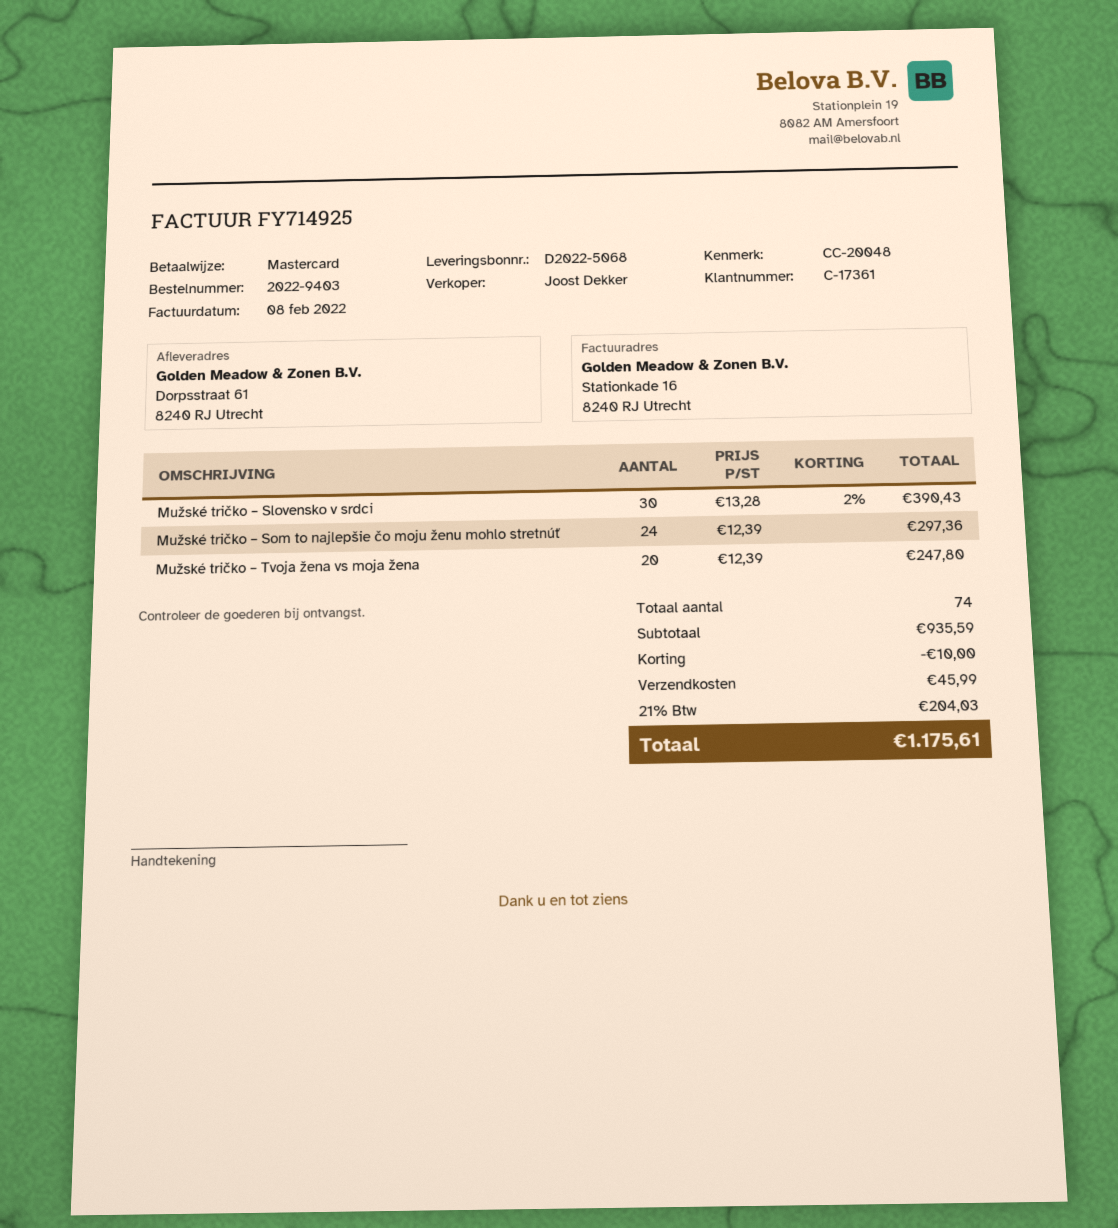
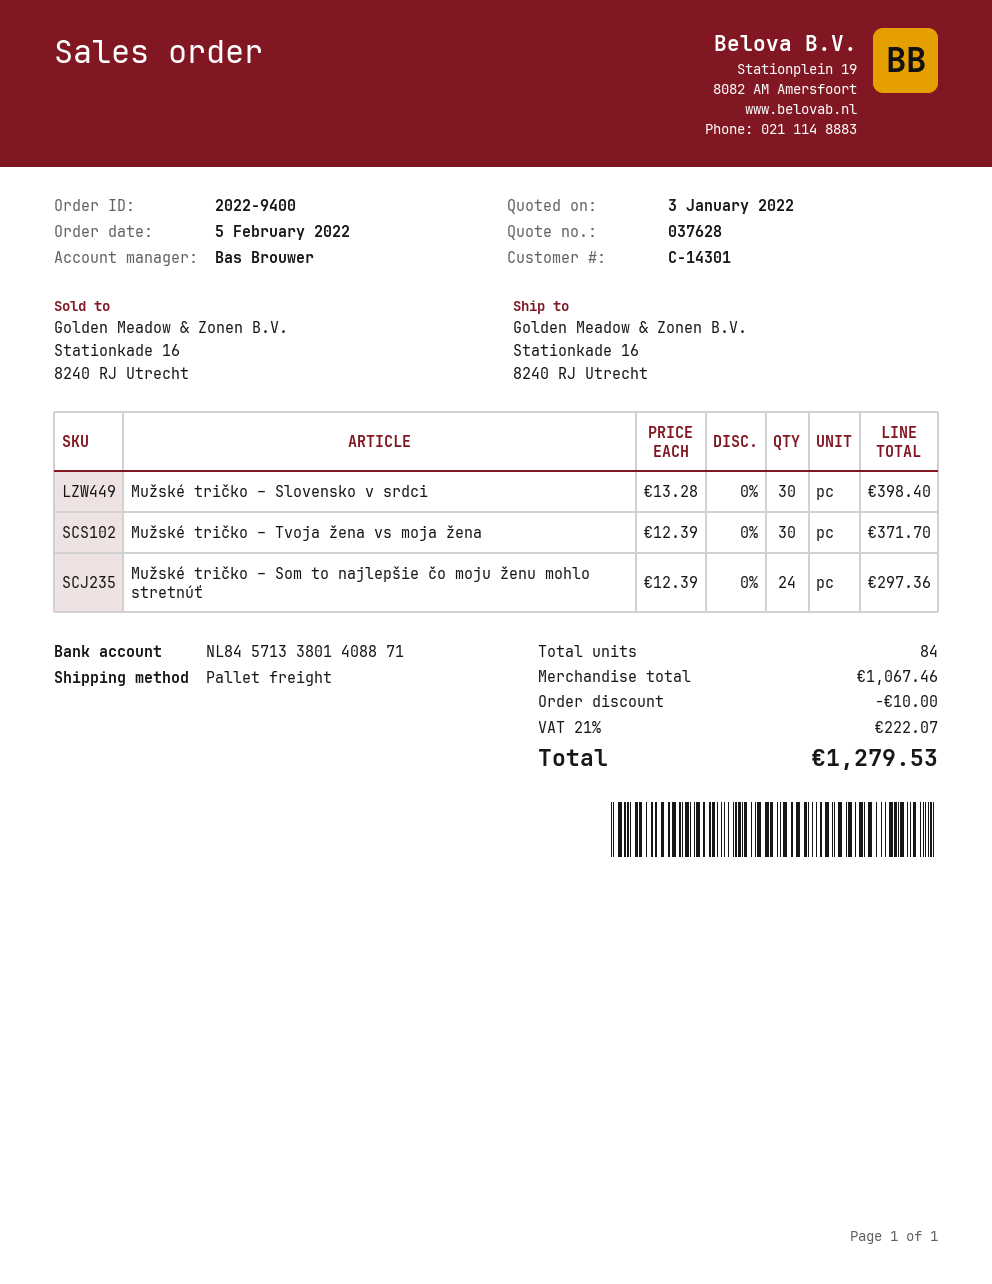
order number: 2022-9403 -> 2022-9400
customer number: C-17361 -> C-14301
sales rep: Joost Dekker -> Bas Brouwer
ship to: Dorpsstraat 61, 8240 RJ Utrecht -> Stationkade 16, 8240 RJ Utrecht
Mužské tričko – Slovensko v srdci: 30 x 13.28 - 2% = 390.43 -> 30 x 13.28 = 398.40
Mužské tričko – Tvoja žena vs moja žena: 20 x 12.39 = 247.80 -> 30 x 12.39 = 371.70
total quantity: 74 -> 84
subtotal: 935.59 -> 1067.46
shipping: 45.99 -> none
tax: 21% = 204.03 -> 21% = 222.07
total: 1175.61 -> 1279.53

